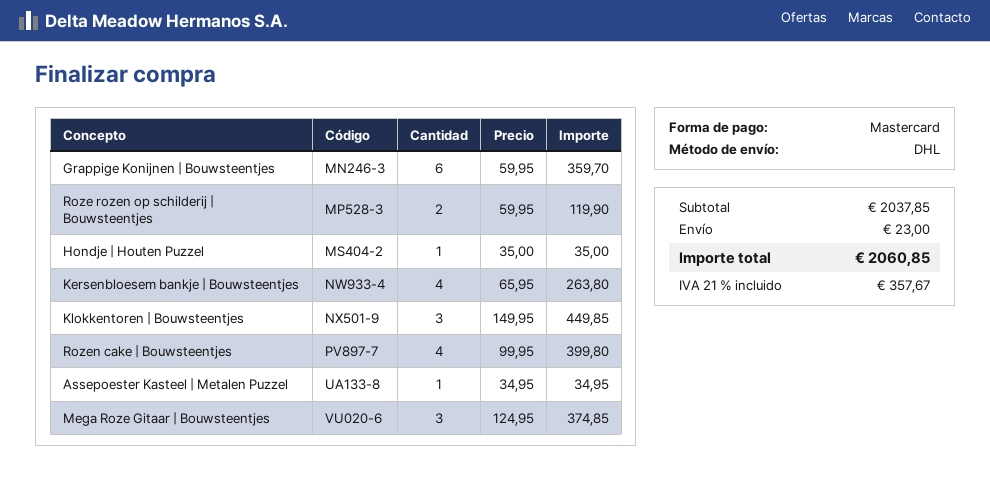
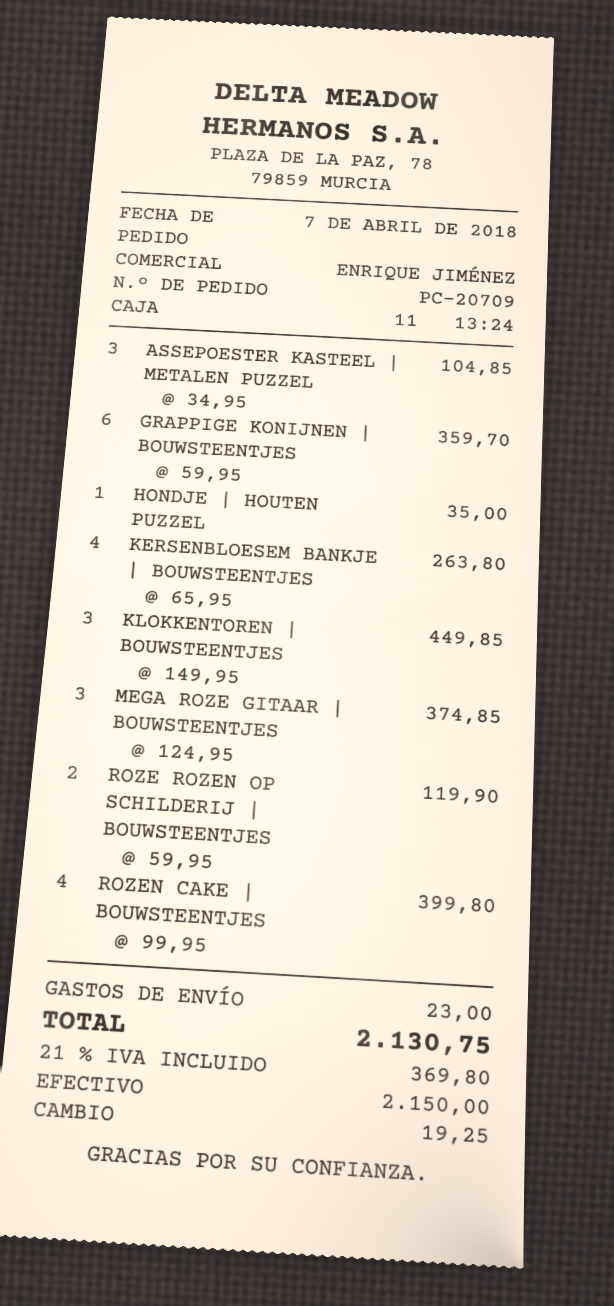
payment method: Mastercard -> cash
Assepoester Kasteel | Metalen Puzzel: 1 x 34.95 = 34.95 -> 3 x 34.95 = 104.85
tax: 21% = 357.67 -> 21% = 369.80
total: 2060.85 -> 2130.75

